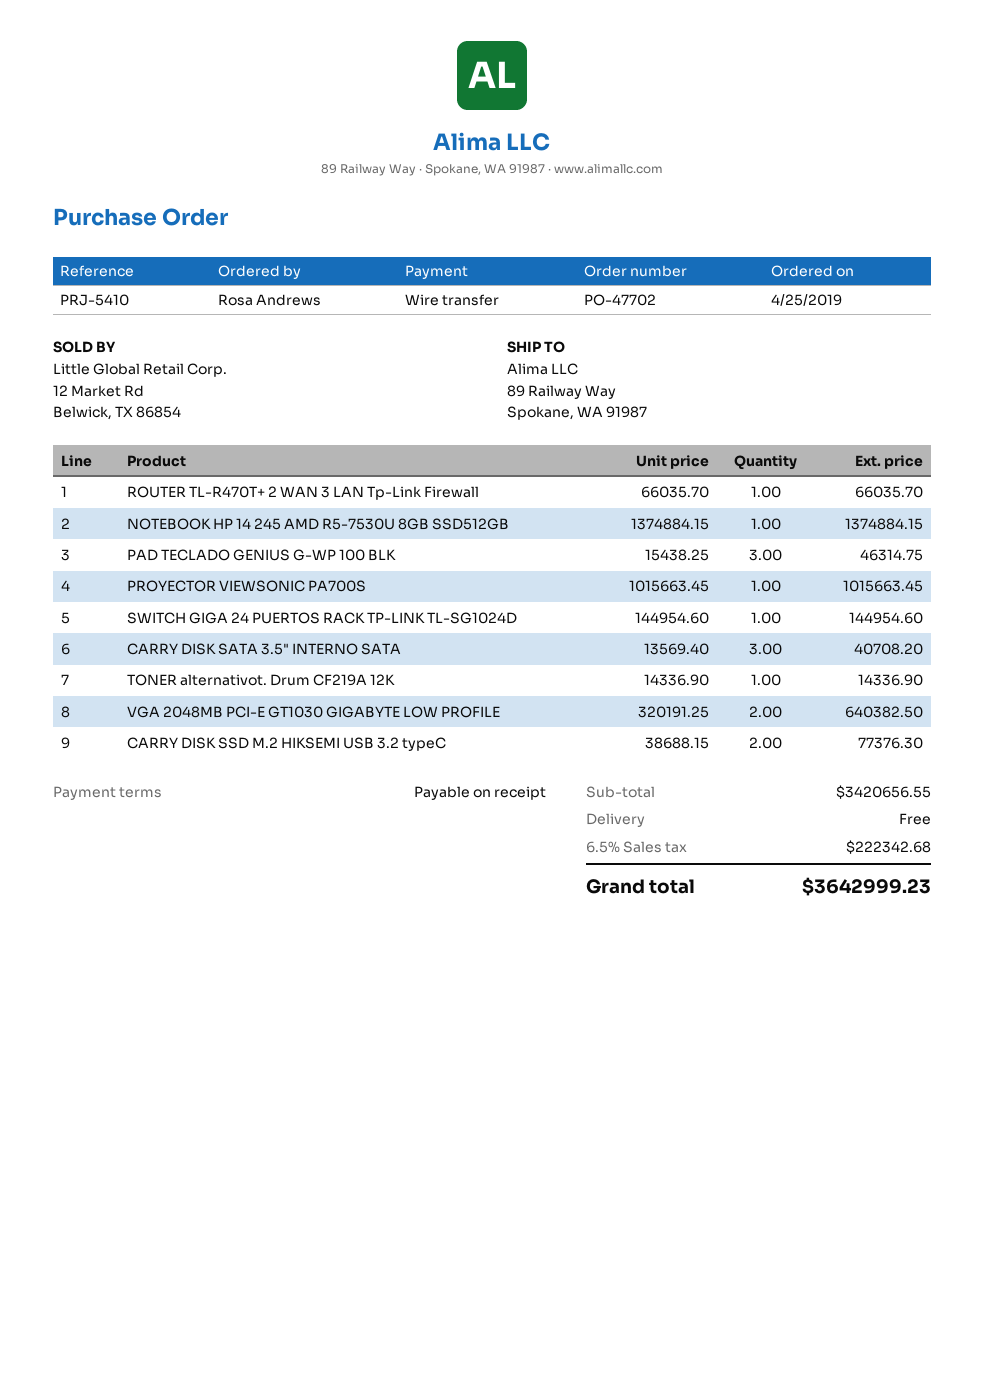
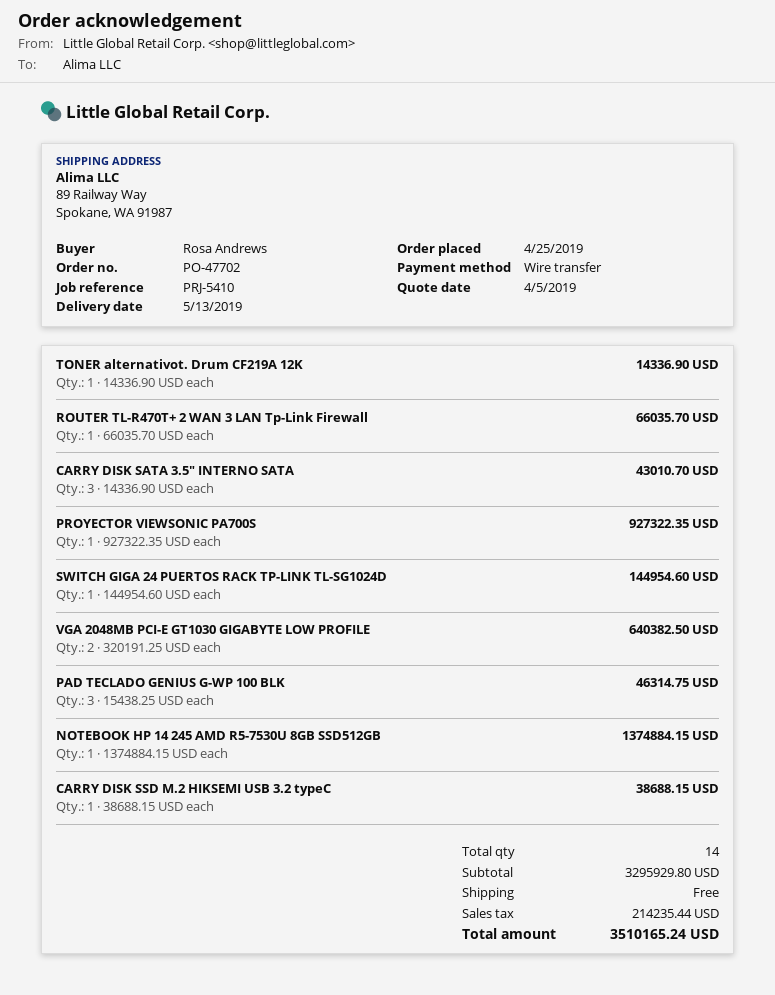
PROYECTOR VIEWSONIC PA700S: 1 x 1015663.45 = 1015663.45 -> 1 x 927322.35 = 927322.35
CARRY DISK SATA 3.5" INTERNO SATA: 3 x 13569.40 = 40708.20 -> 3 x 14336.90 = 43010.70
CARRY DISK SSD M.2 HIKSEMI USB 3.2 typeC: 2 x 38688.15 = 77376.30 -> 1 x 38688.15 = 38688.15
subtotal: 3420656.55 -> 3295929.80
tax: 222342.68 -> 214235.44
total: 3642999.23 -> 3510165.24

